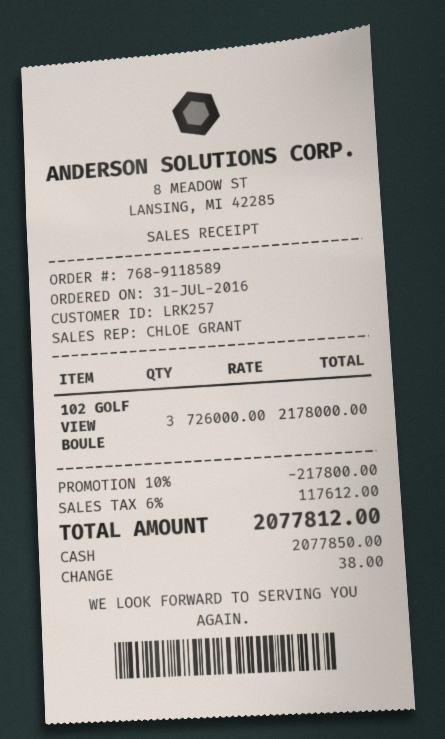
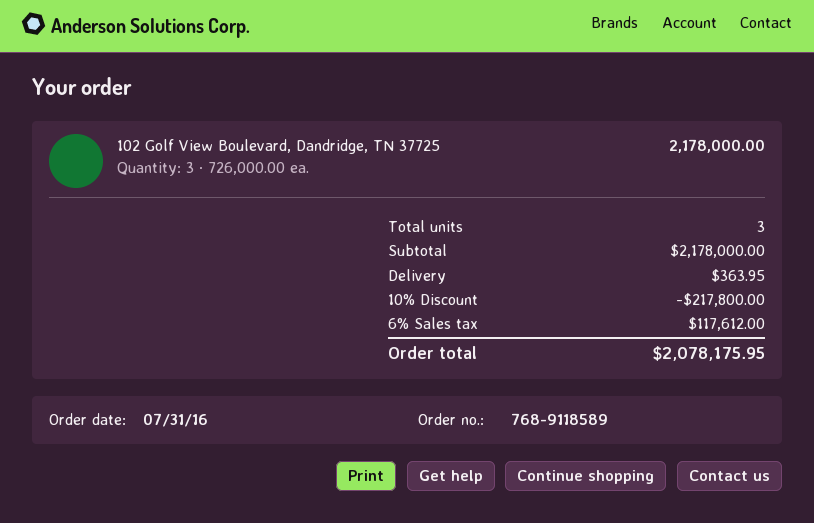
shipping: none -> 363.95
total: 2077812.00 -> 2078175.95

